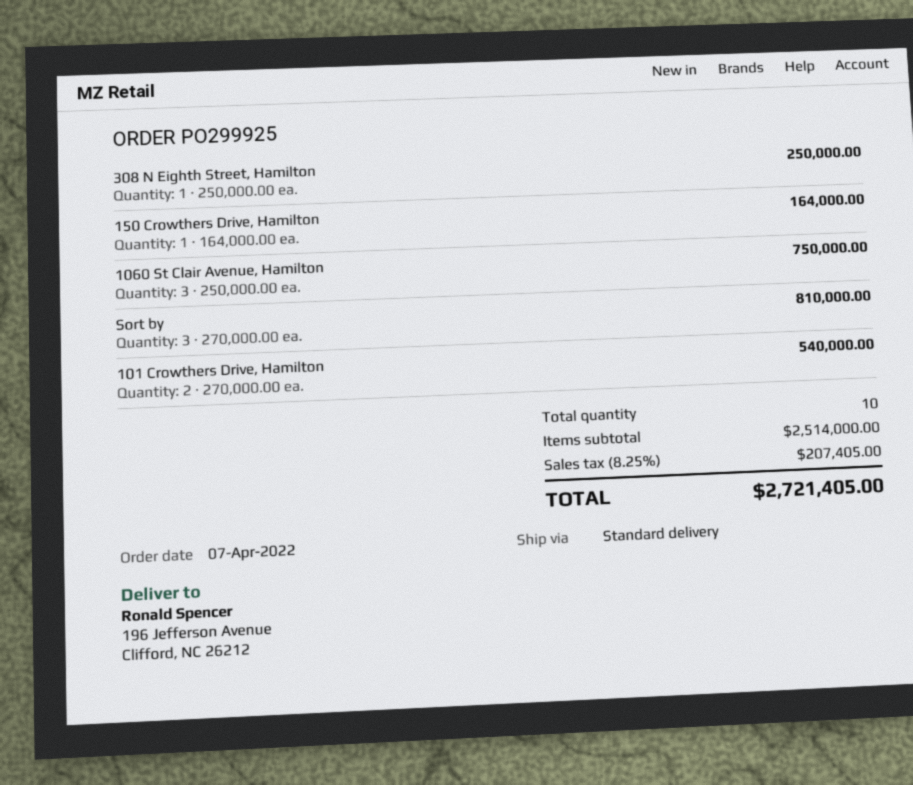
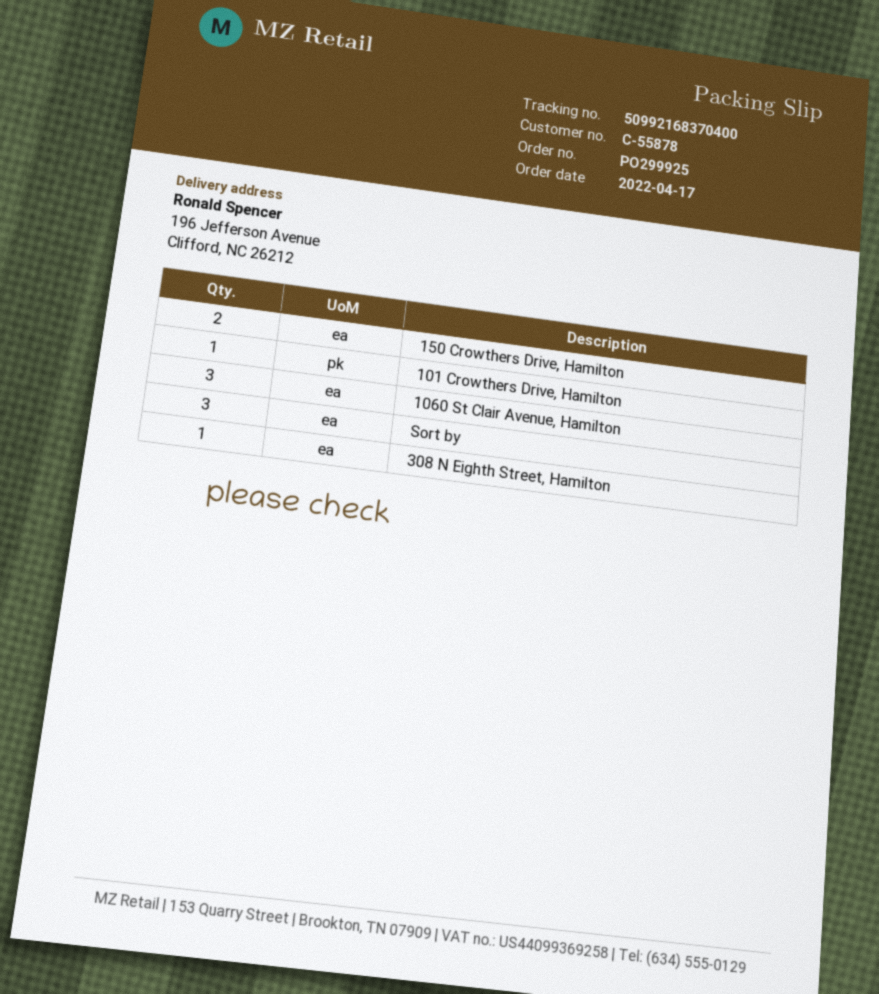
order date: 2022-04-07 -> 2022-04-17
150 Crowthers Drive, Hamilton: 1 -> 2
101 Crowthers Drive, Hamilton: 2 -> 1

